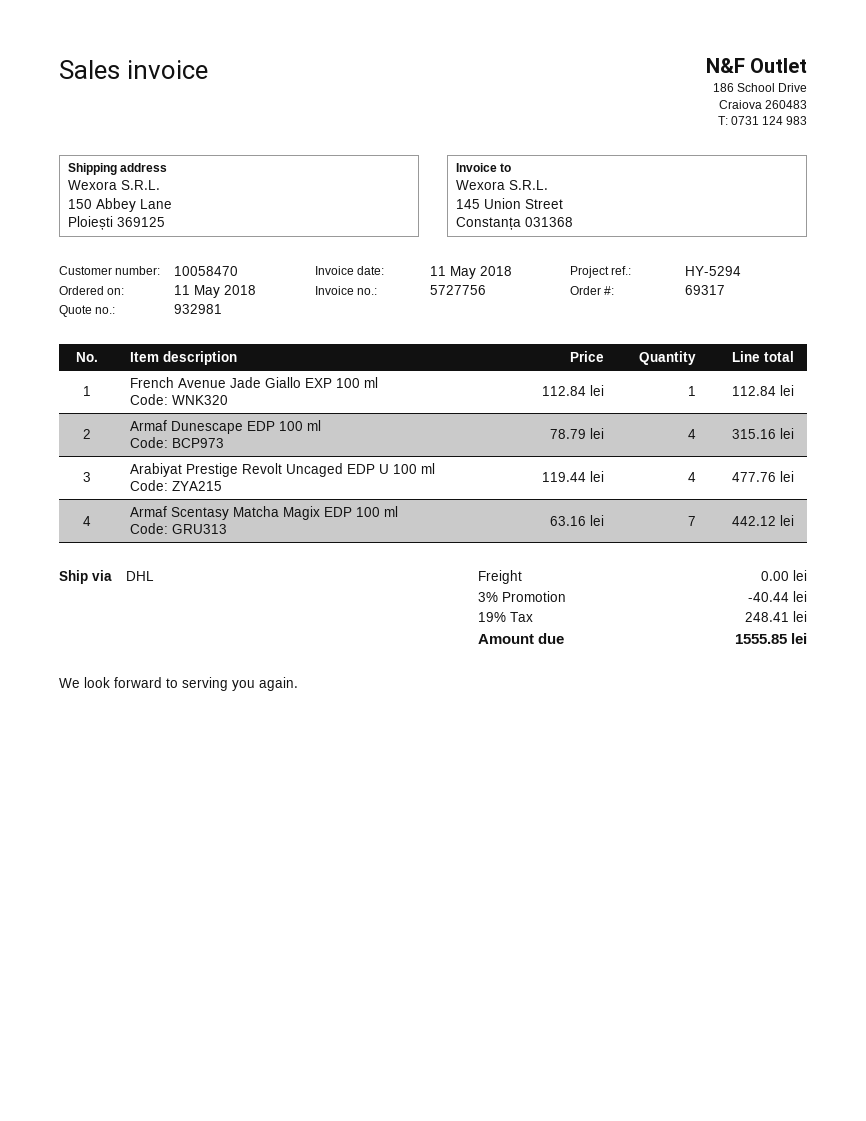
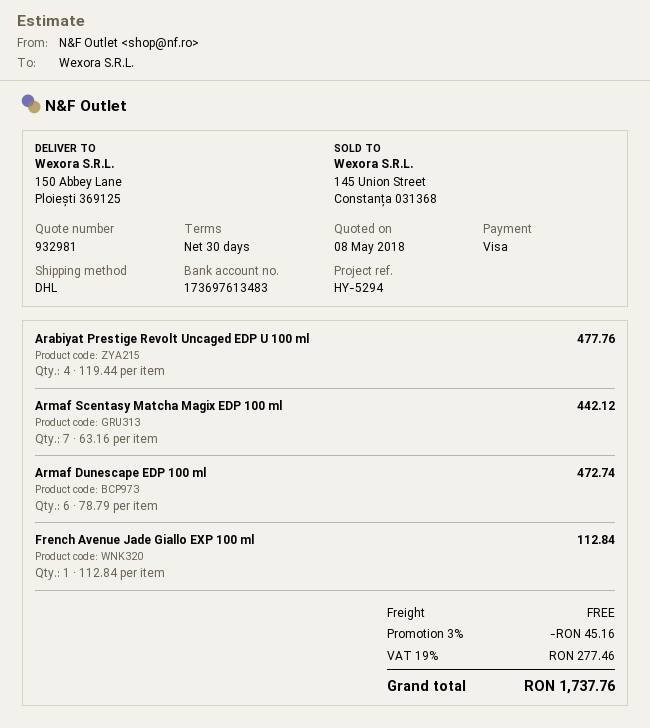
Armaf Dunescape EDP 100 ml: 4 x 78.79 = 315.16 -> 6 x 78.79 = 472.74
discount: 3% = 40.44 -> 3% = 45.16
tax: 19% = 248.41 -> 19% = 277.46
total: 1555.85 -> 1737.76

